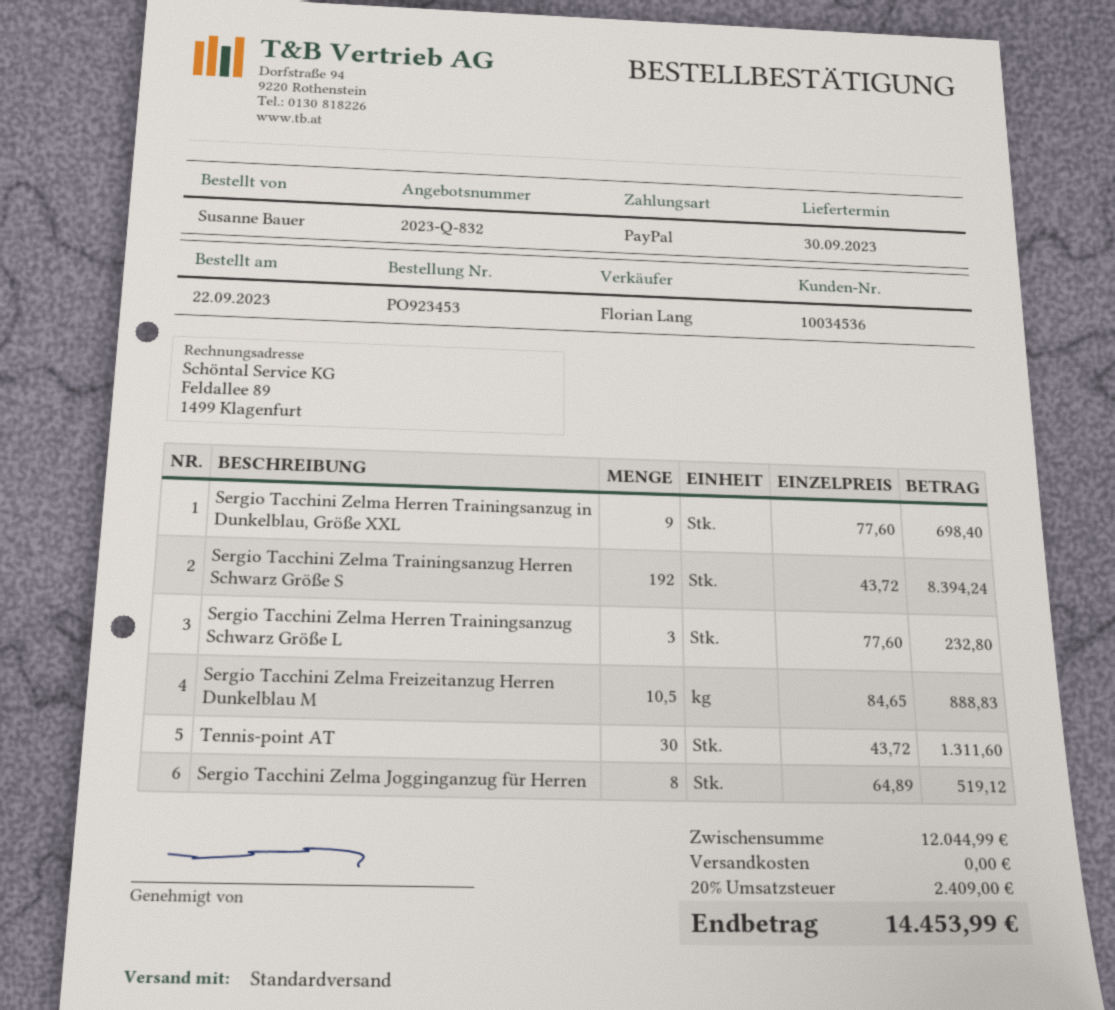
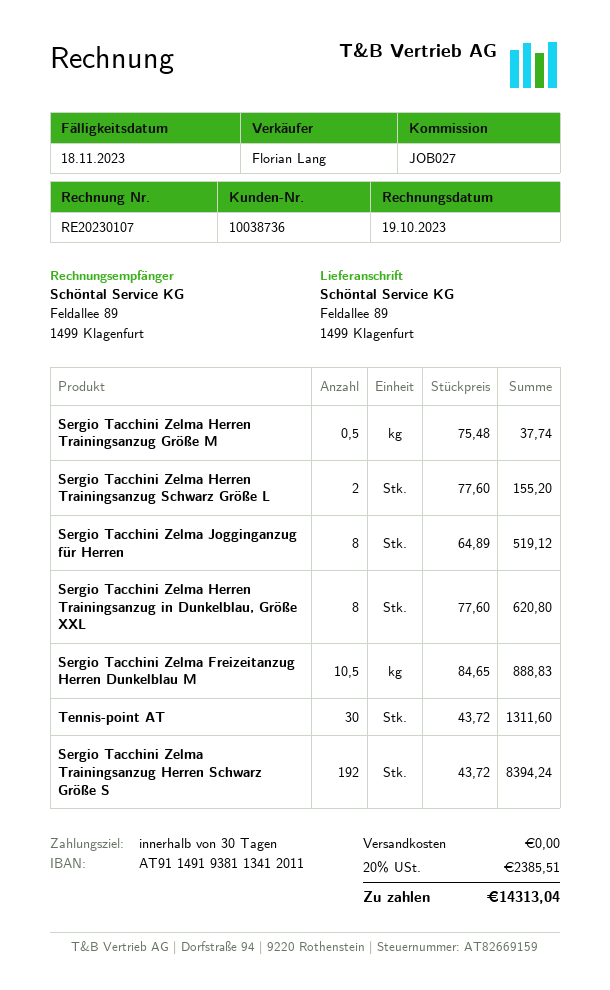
customer number: 10034536 -> 10038736
Sergio Tacchini Zelma Herren Trainingsanzug in Dunkelblau, Größe XXL: 9 x 77.60 = 698.40 -> 8 x 77.60 = 620.80
Sergio Tacchini Zelma Herren Trainingsanzug Schwarz Größe L: 3 x 77.60 = 232.80 -> 2 x 77.60 = 155.20
Sergio Tacchini Zelma Herren Trainingsanzug Größe M: none -> 0.5 x 75.48 = 37.74
tax: 20% = 2409.00 -> 20% = 2385.51
total: 14453.99 -> 14313.04

